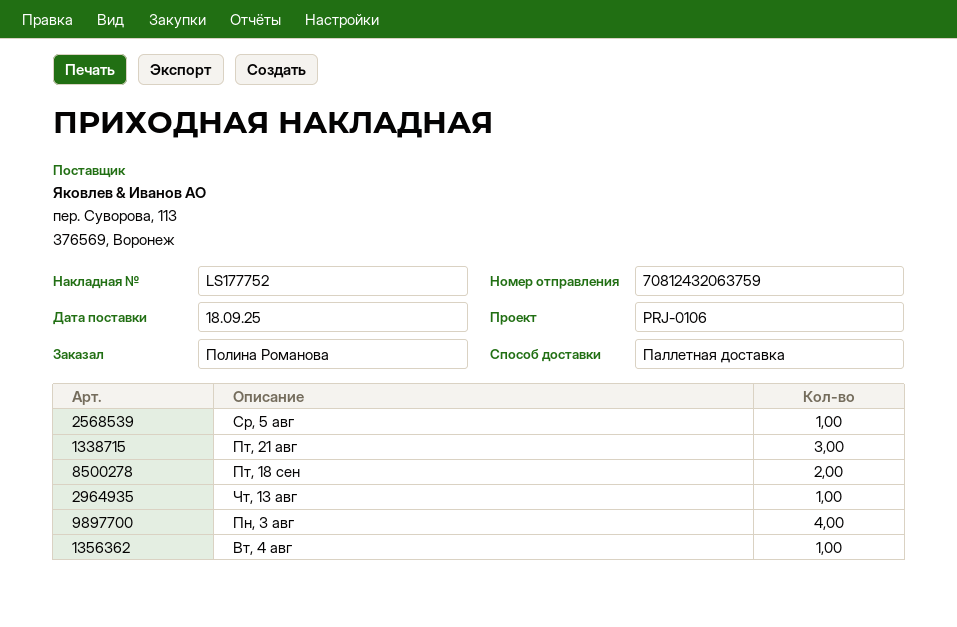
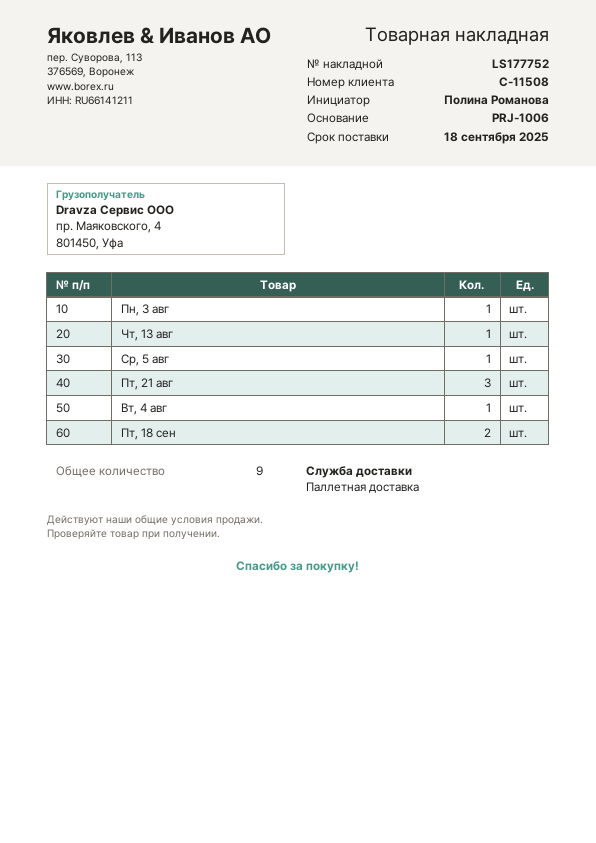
reference: PRJ-0106 -> PRJ-1006
Пн, 3 авг: 4 -> 1

